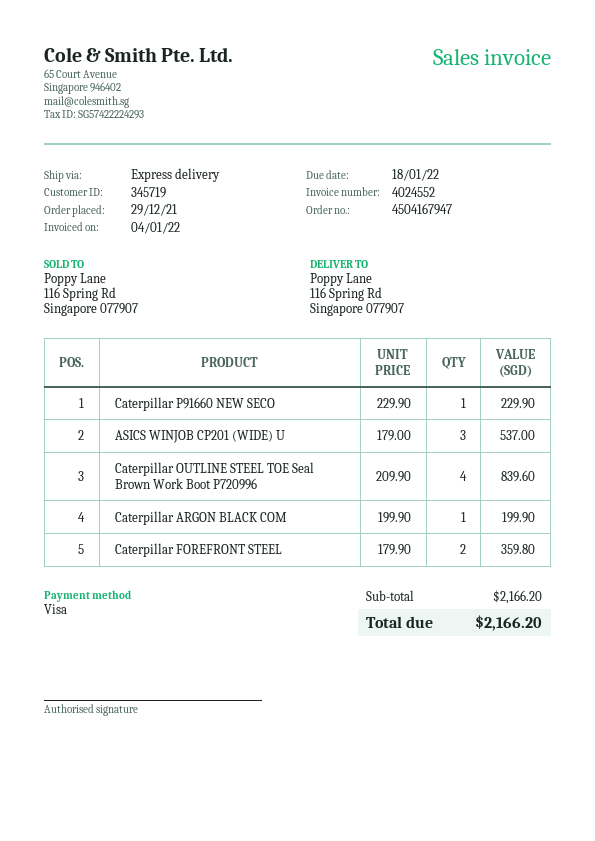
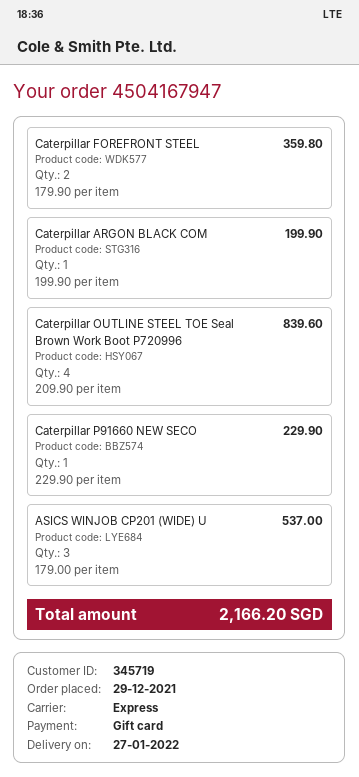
payment method: Visa -> gift card

